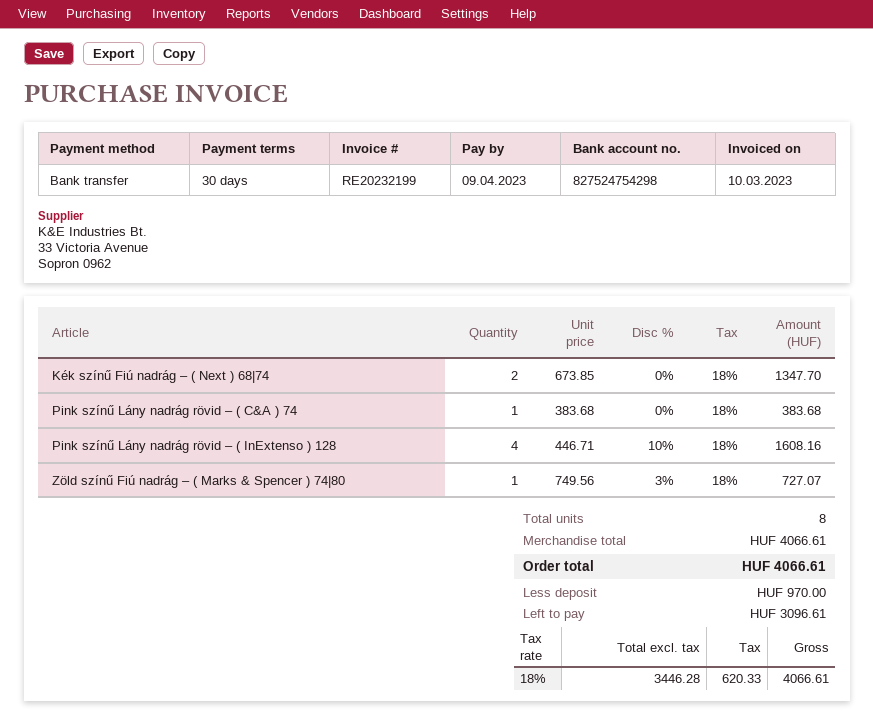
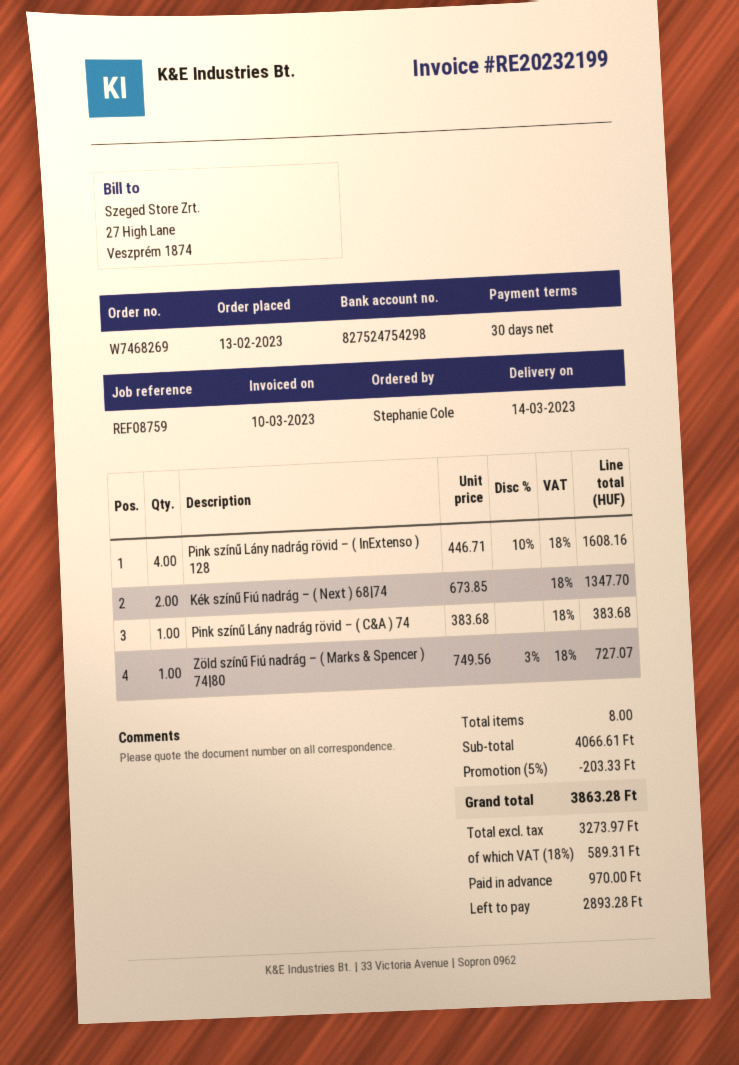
discount: none -> 5% = 203.33
net: 3446.28 -> 3273.97
tax: 18% = 620.33 -> 18% = 589.31
total: 4066.61 -> 3863.28
balance: 3096.61 -> 2893.28

